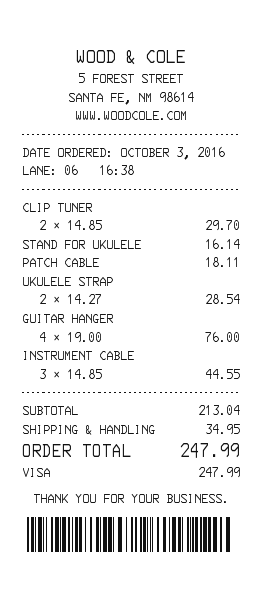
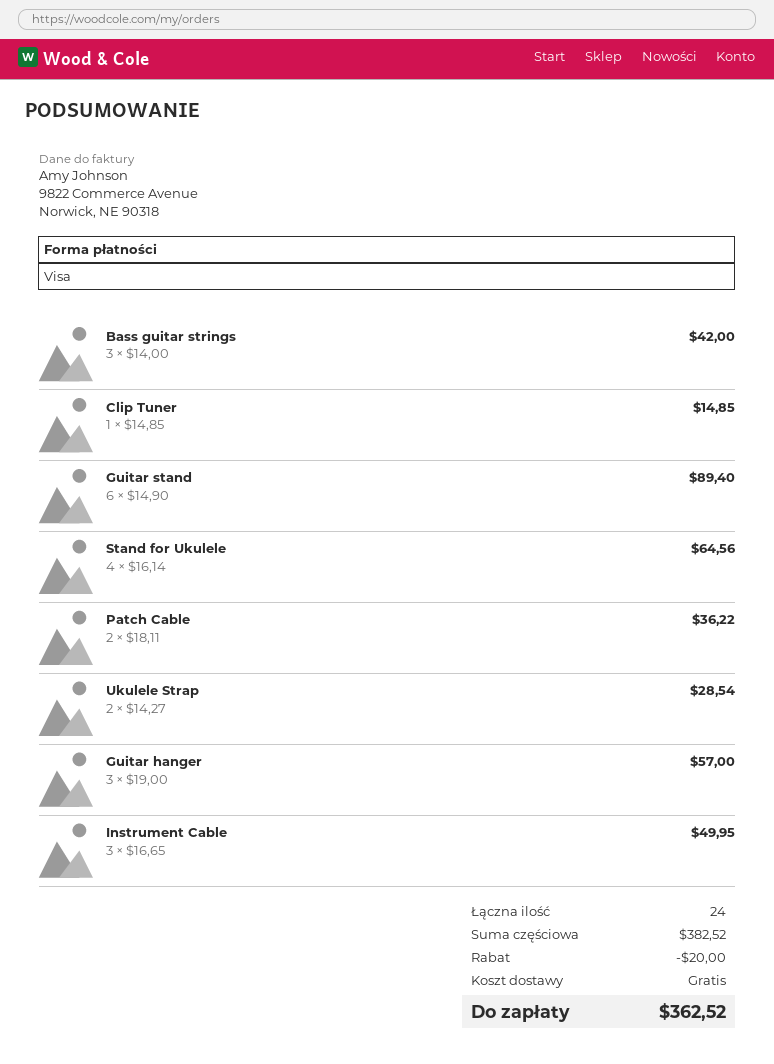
CLIP TUNER: 2 x 14.85 = 29.70 -> 1 x 14.85 = 14.85
STAND FOR UKULELE: 1 x 16.14 = 16.14 -> 4 x 16.14 = 64.56
PATCH CABLE: 1 x 18.11 = 18.11 -> 2 x 18.11 = 36.22
GUITAR HANGER: 4 x 19.00 = 76.00 -> 3 x 19.00 = 57.00
INSTRUMENT CABLE: 3 x 14.85 = 44.55 -> 3 x 16.65 = 49.95
Bass guitar strings: none -> 3 x 14.00 = 42.00
Guitar stand: none -> 6 x 14.90 = 89.40
subtotal: 213.04 -> 382.52
discount: none -> 20.00
shipping: 34.95 -> 0.00
total: 247.99 -> 362.52

